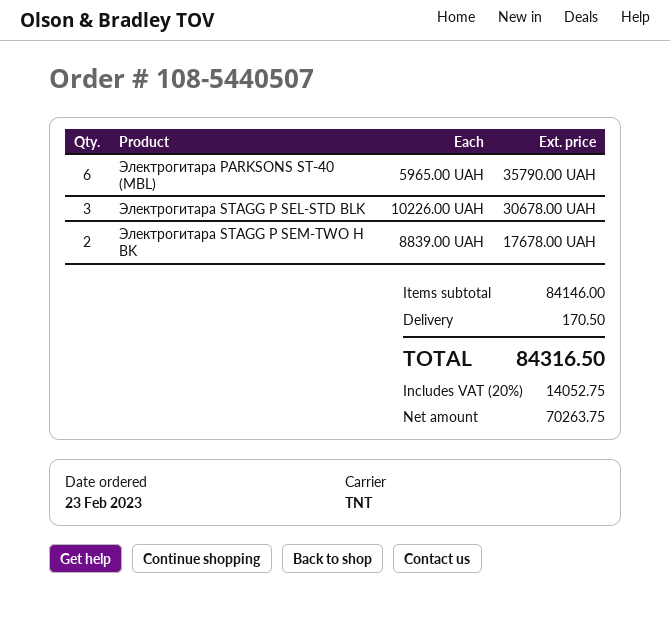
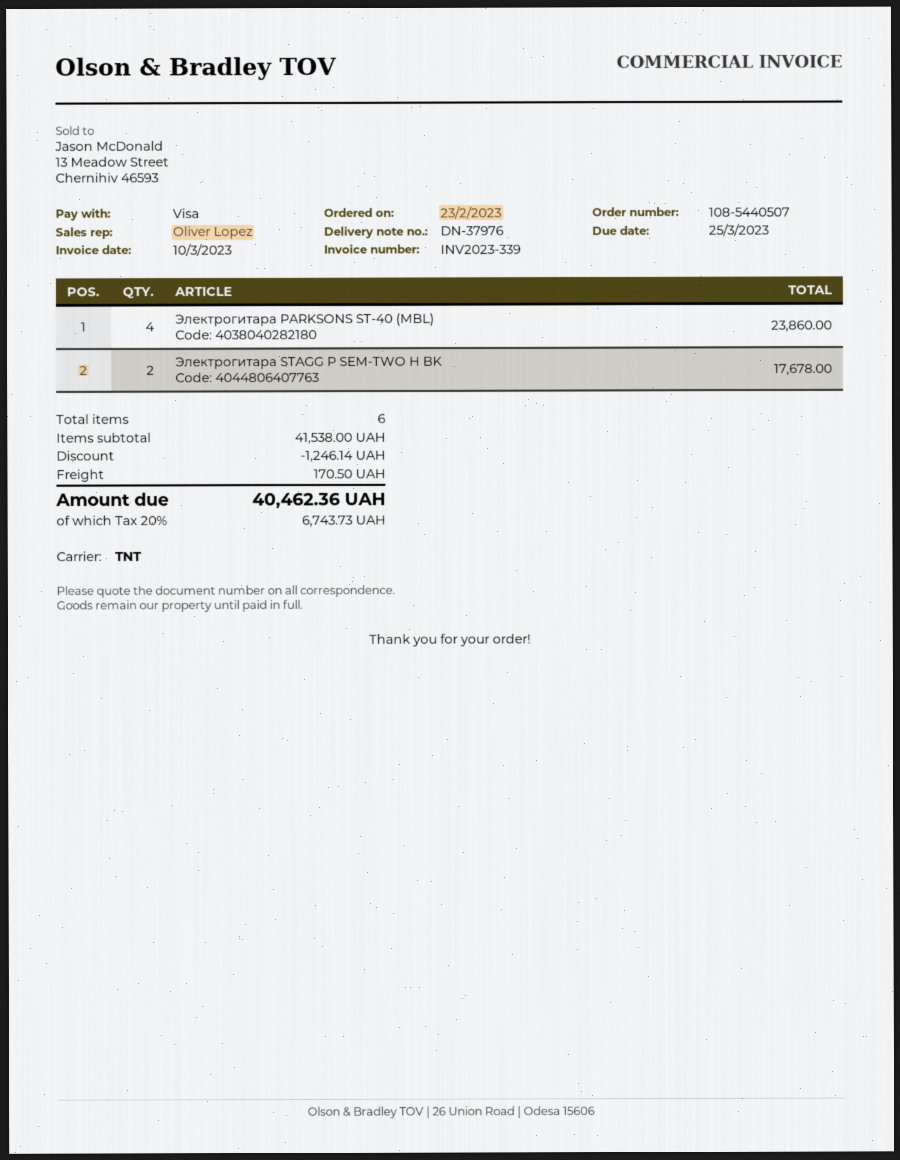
Электрогитара PARKSONS ST-40 (MBL): 6 for 35790.00 -> 4 for 23860.00
Электрогитара STAGG P SEL-STD BLK: 3 for 30678.00 -> none
subtotal: 84146.00 -> 41538.00
discount: none -> 1246.14
tax: 20% = 14052.75 -> 20% = 6743.73
total: 84316.50 -> 40462.36

